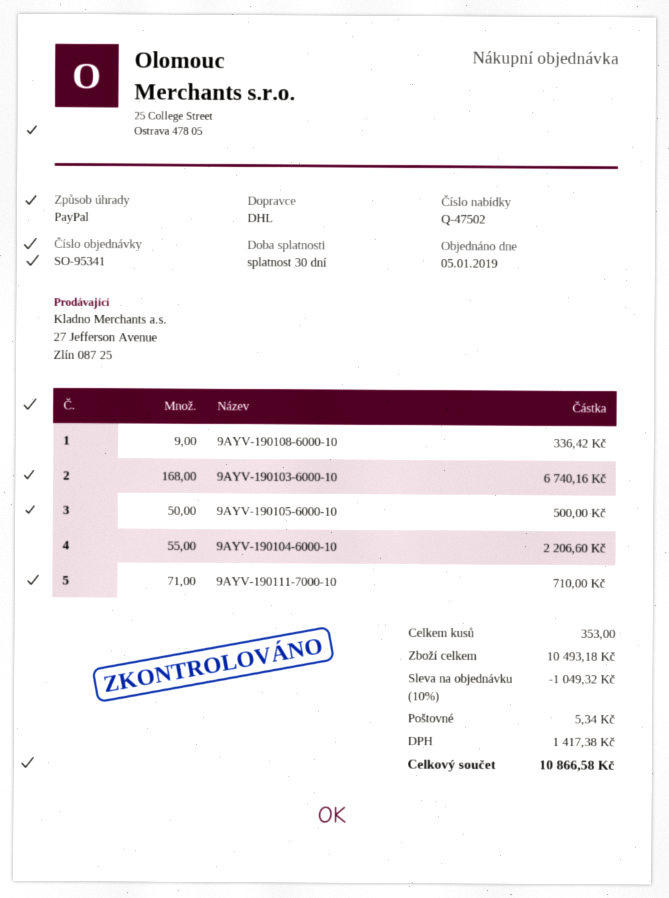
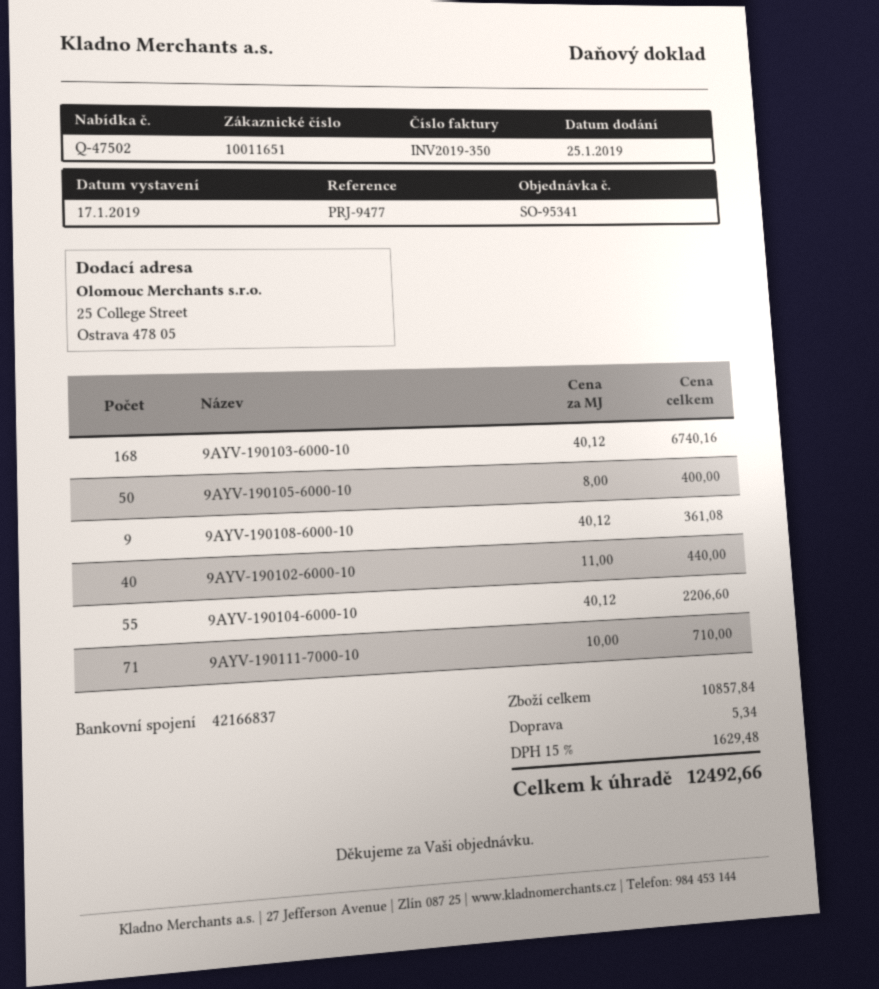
9AYV-190108-6000-10: 9 for 336.42 -> 9 for 361.08
9AYV-190105-6000-10: 50 for 500.00 -> 50 for 400.00
9AYV-190102-6000-10: none -> 40 for 440.00
subtotal: 10493.18 -> 10857.84
discount: 10% = 1049.32 -> none
tax: 1417.38 -> 1629.48
total: 10866.58 -> 12492.66

